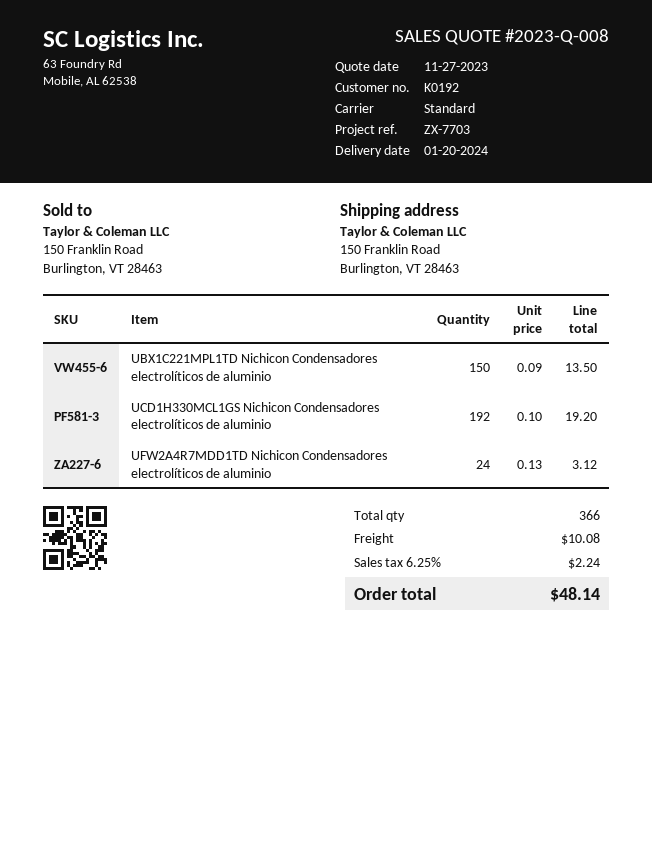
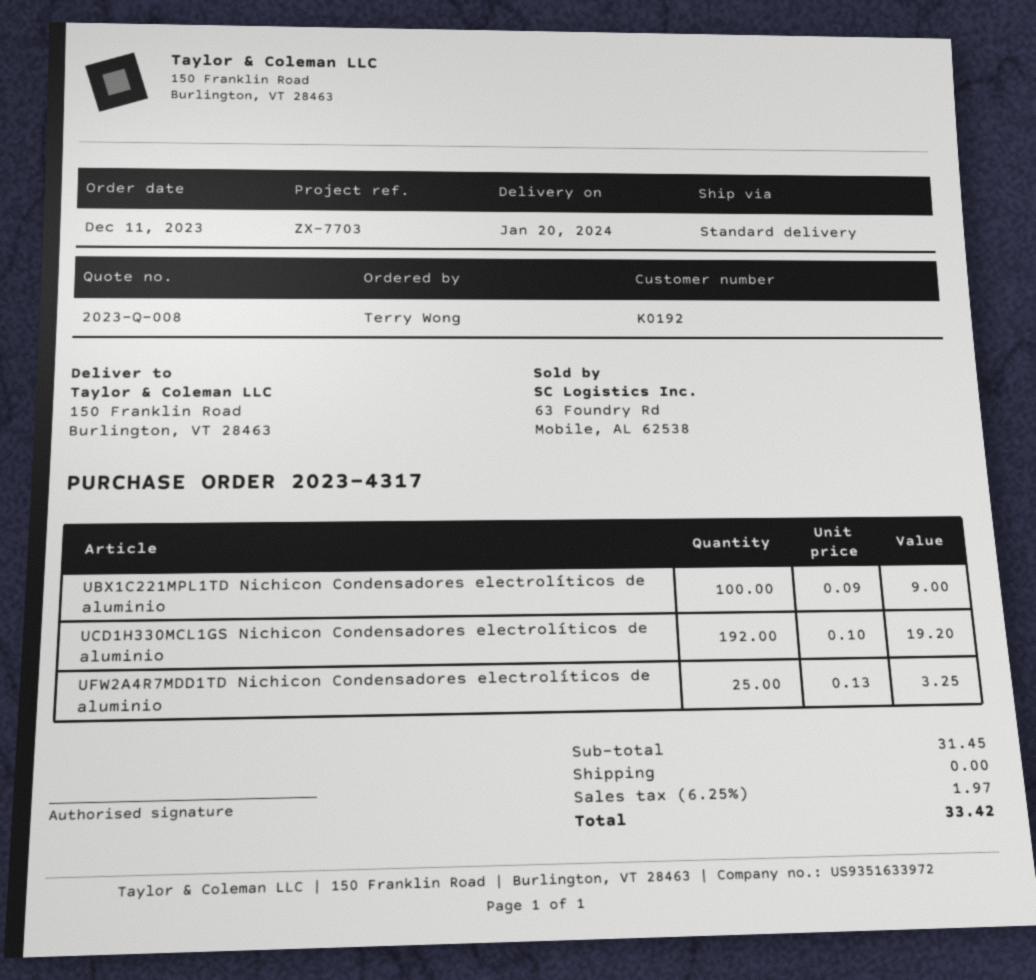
UBX1C221MPL1TD Nichicon Condensadores electrolíticos de aluminio: 150 x 0.09 = 13.50 -> 100 x 0.09 = 9.00
UFW2A4R7MDD1TD Nichicon Condensadores electrolíticos de aluminio: 24 x 0.13 = 3.12 -> 25 x 0.13 = 3.25
shipping: 10.08 -> 0.00
tax: 6.25% = 2.24 -> 6.25% = 1.97
total: 48.14 -> 33.42

